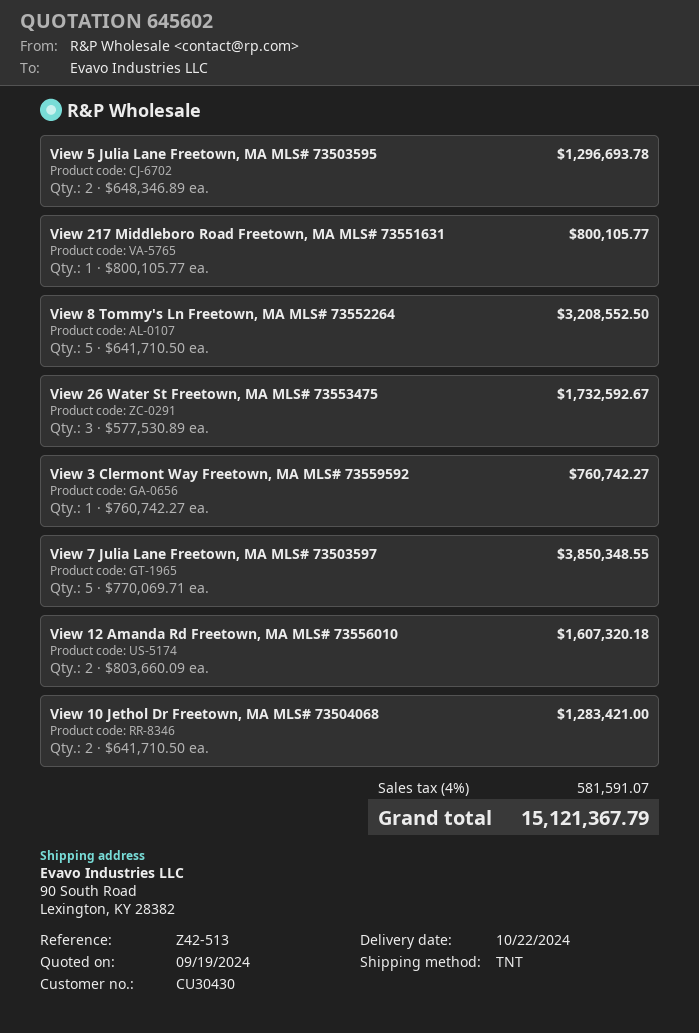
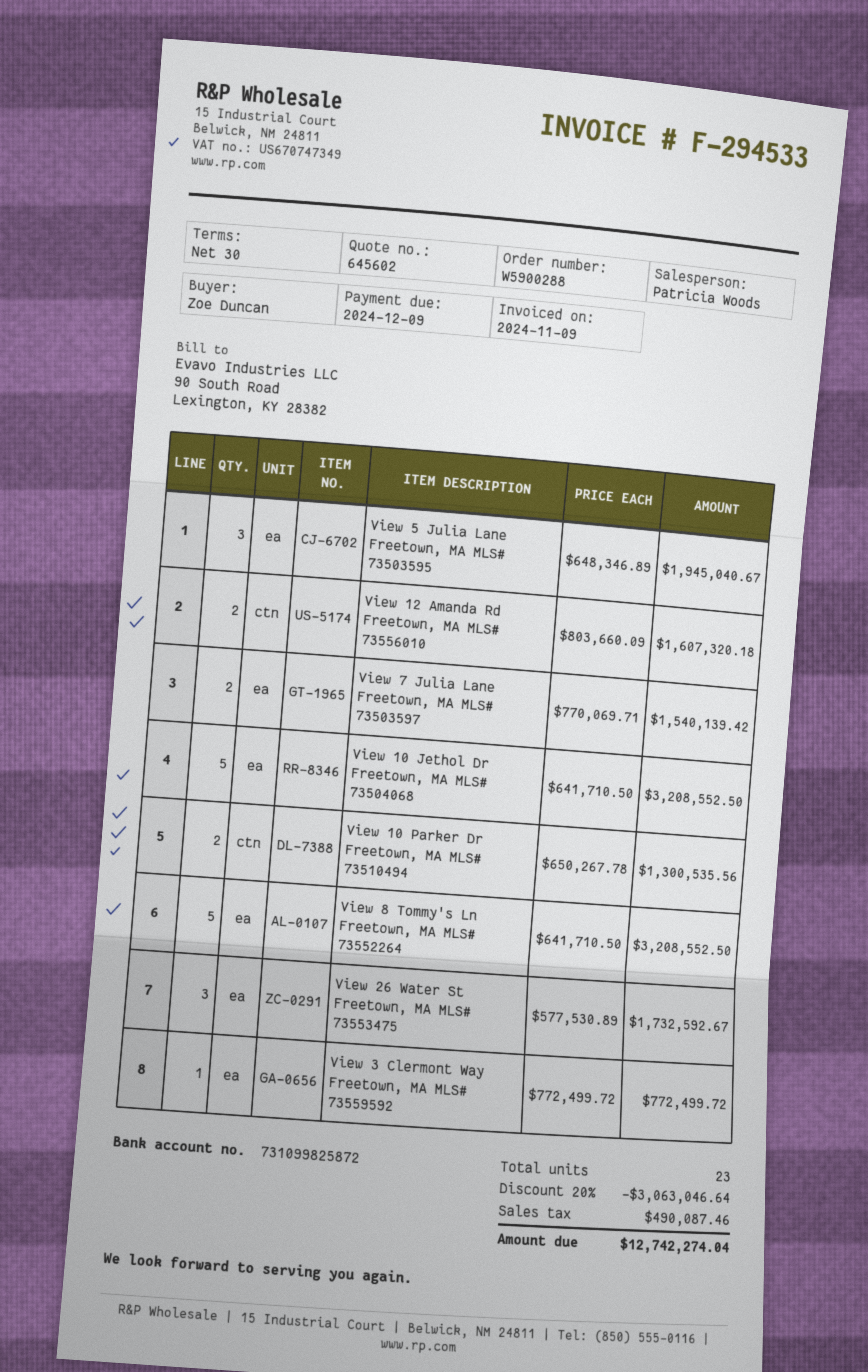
View 5 Julia Lane Freetown, MA MLS# 73503595: 2 x 648346.89 = 1296693.78 -> 3 x 648346.89 = 1945040.67
View 217 Middleboro Road Freetown, MA MLS# 73551631: 1 x 800105.77 = 800105.77 -> none
View 3 Clermont Way Freetown, MA MLS# 73559592: 1 x 760742.27 = 760742.27 -> 1 x 772499.72 = 772499.72
View 7 Julia Lane Freetown, MA MLS# 73503597: 5 x 770069.71 = 3850348.55 -> 2 x 770069.71 = 1540139.42
View 10 Jethol Dr Freetown, MA MLS# 73504068: 2 x 641710.50 = 1283421.00 -> 5 x 641710.50 = 3208552.50
View 10 Parker Dr Freetown, MA MLS# 73510494: none -> 2 x 650267.78 = 1300535.56
discount: none -> 20% = 3063046.64
tax: 581591.07 -> 490087.46
total: 15121367.79 -> 12742274.04

